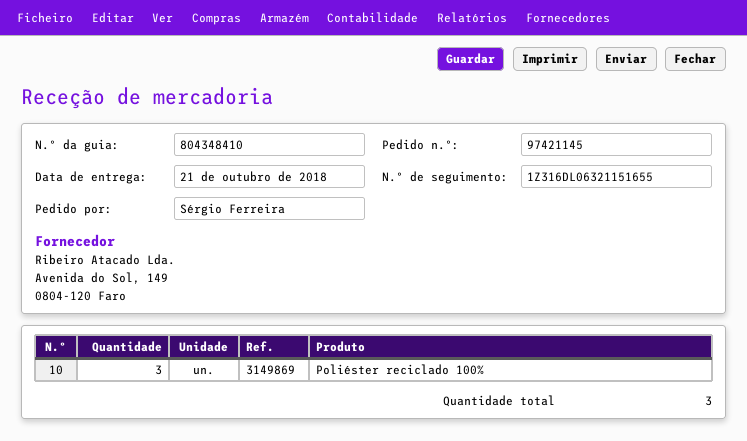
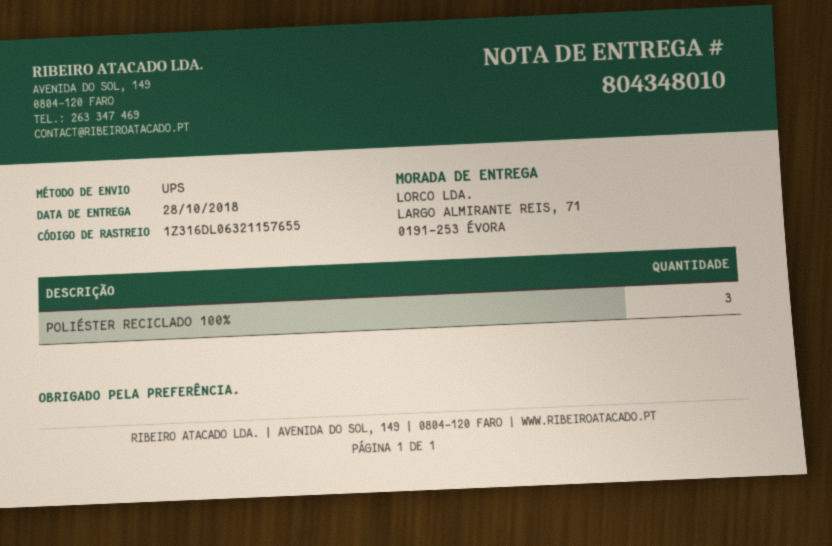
delivery note number: 804348410 -> 804348010
delivery date: 2018-10-21 -> 2018-10-28
tracking number: 1Z316DL06321151655 -> 1Z316DL06321157655

